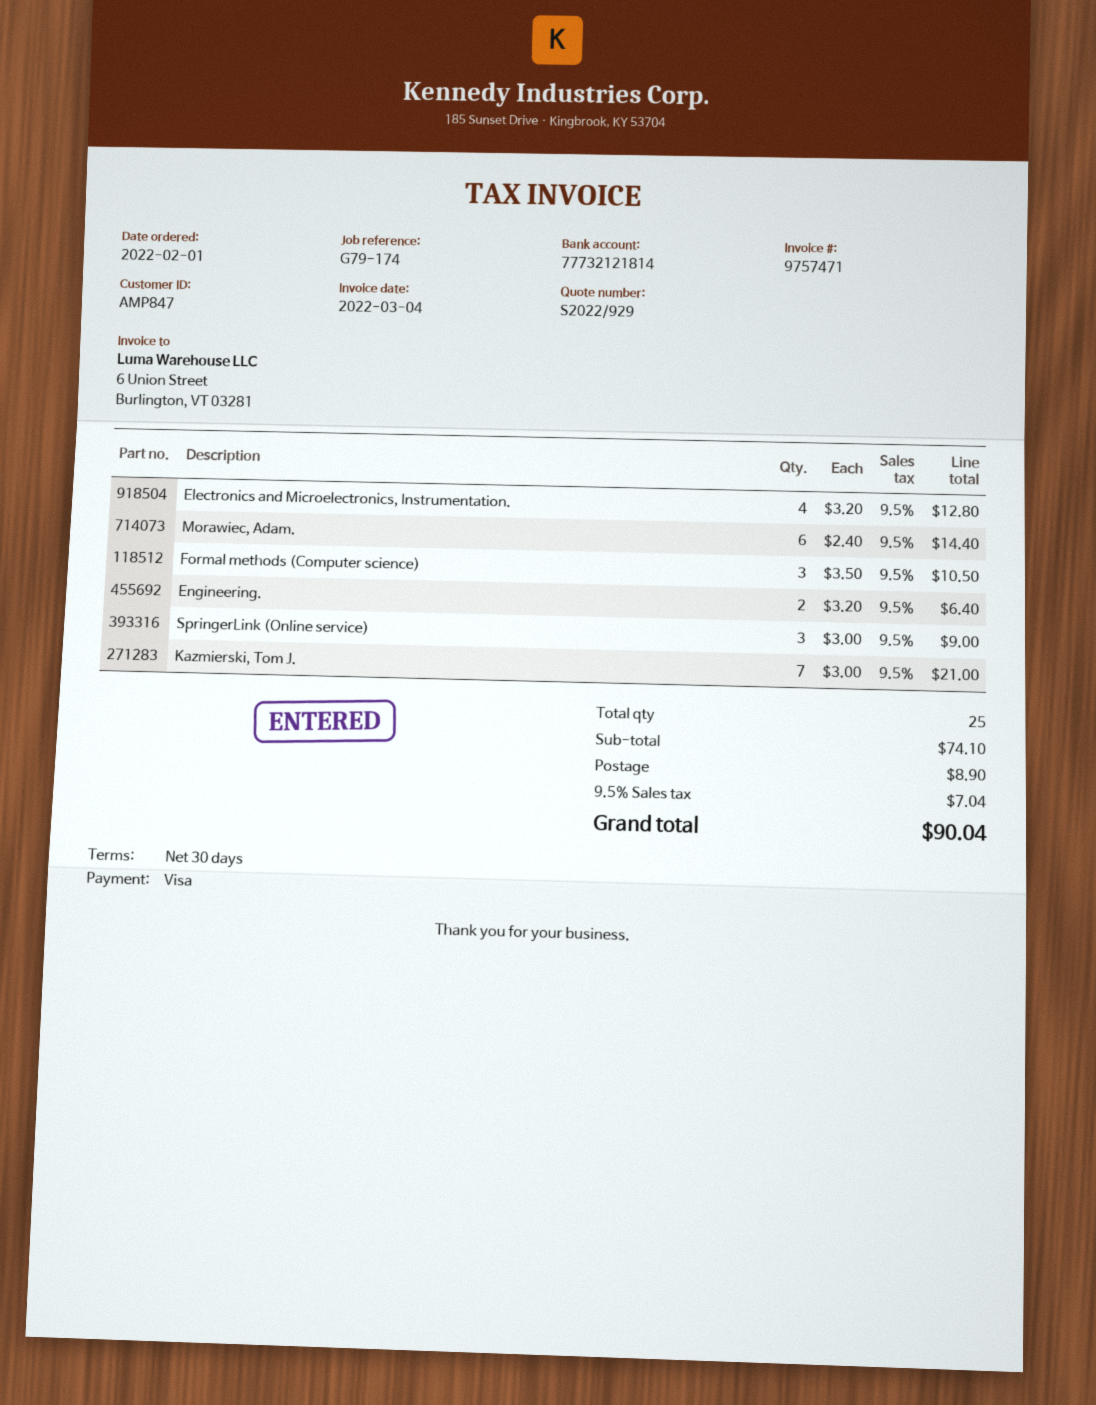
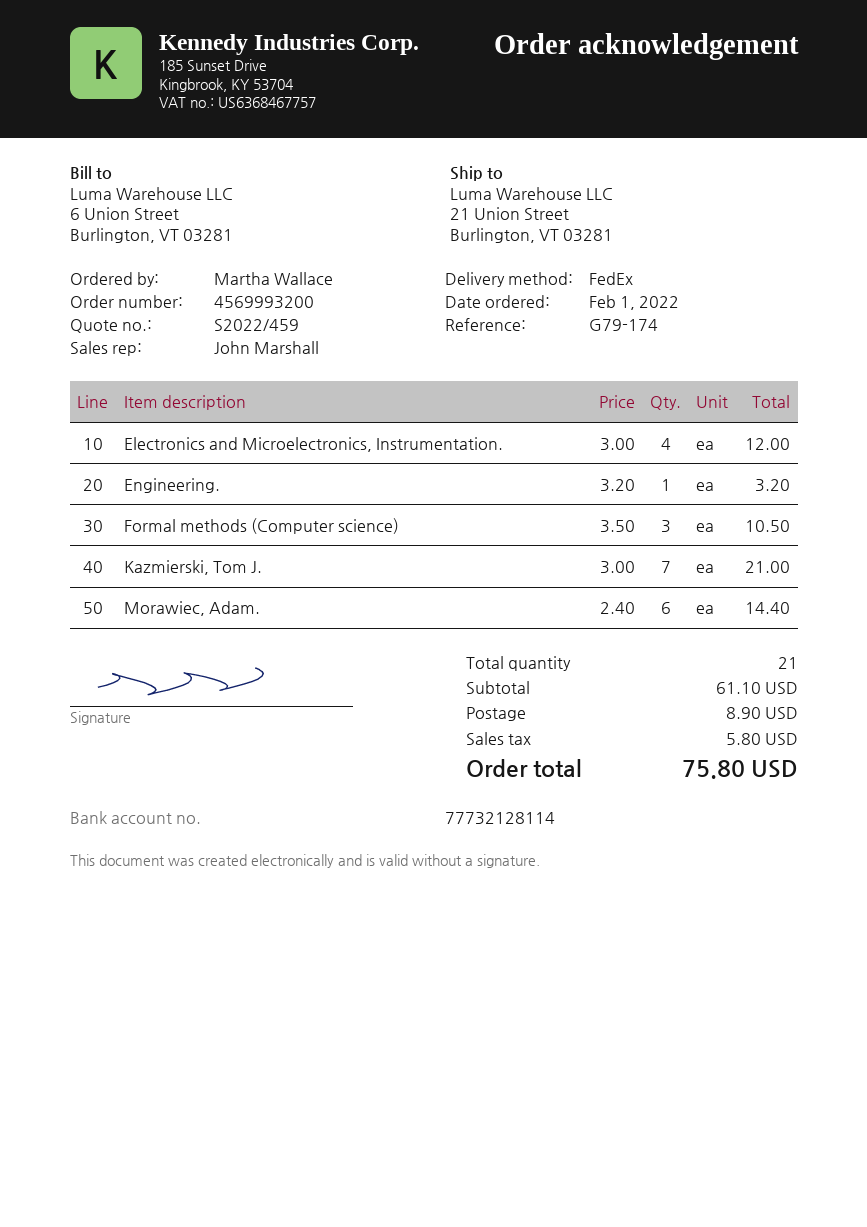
quote number: S2022/929 -> S2022/459
bank account: 77732121814 -> 77732128114
Electronics and Microelectronics, Instrumentation.: 4 x 3.20 = 12.80 -> 4 x 3.00 = 12.00
Engineering.: 2 x 3.20 = 6.40 -> 1 x 3.20 = 3.20
SpringerLink (Online service): 3 x 3.00 = 9.00 -> none
total quantity: 25 -> 21
subtotal: 74.10 -> 61.10
tax: 7.04 -> 5.80
total: 90.04 -> 75.80

